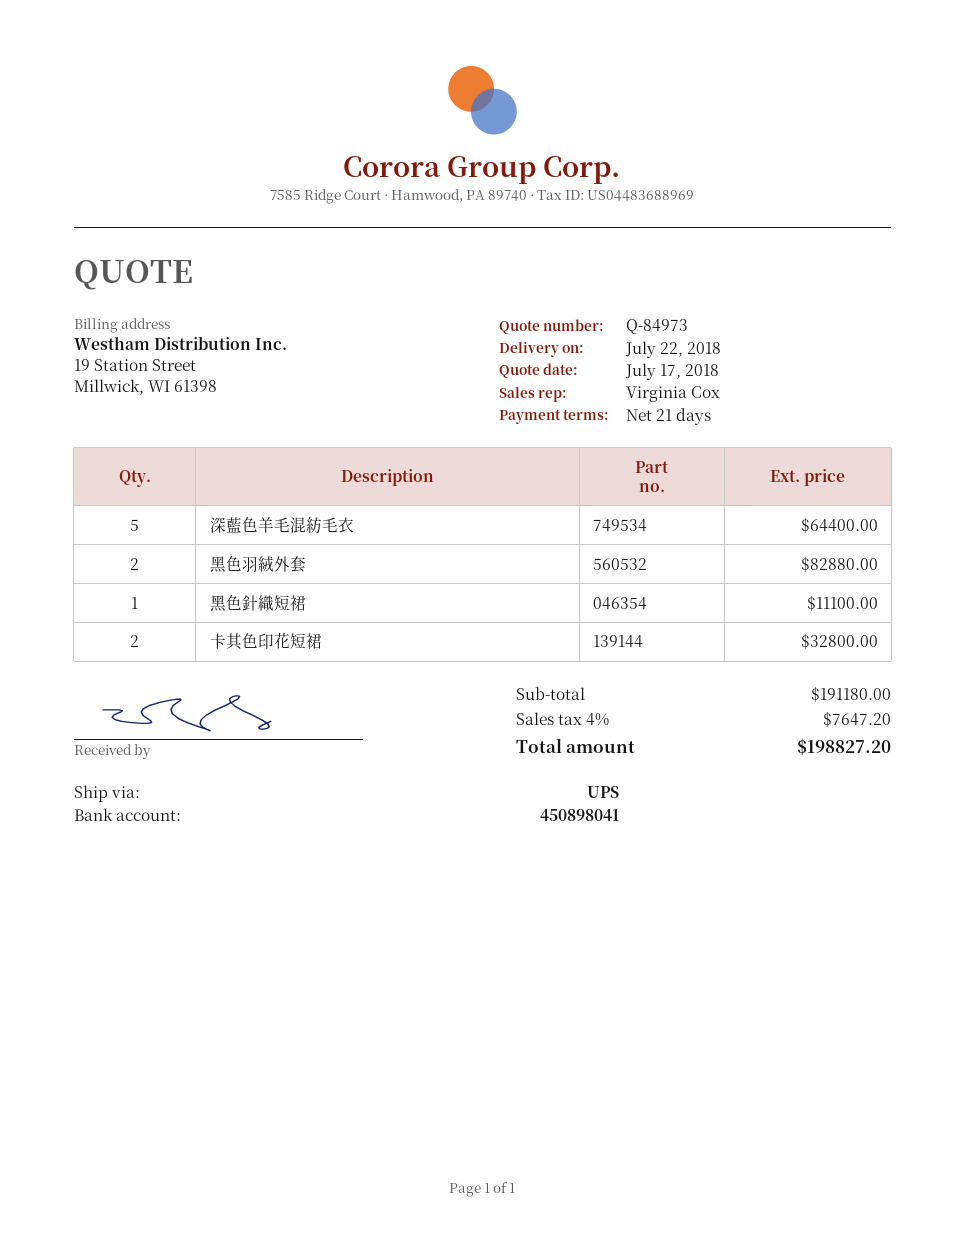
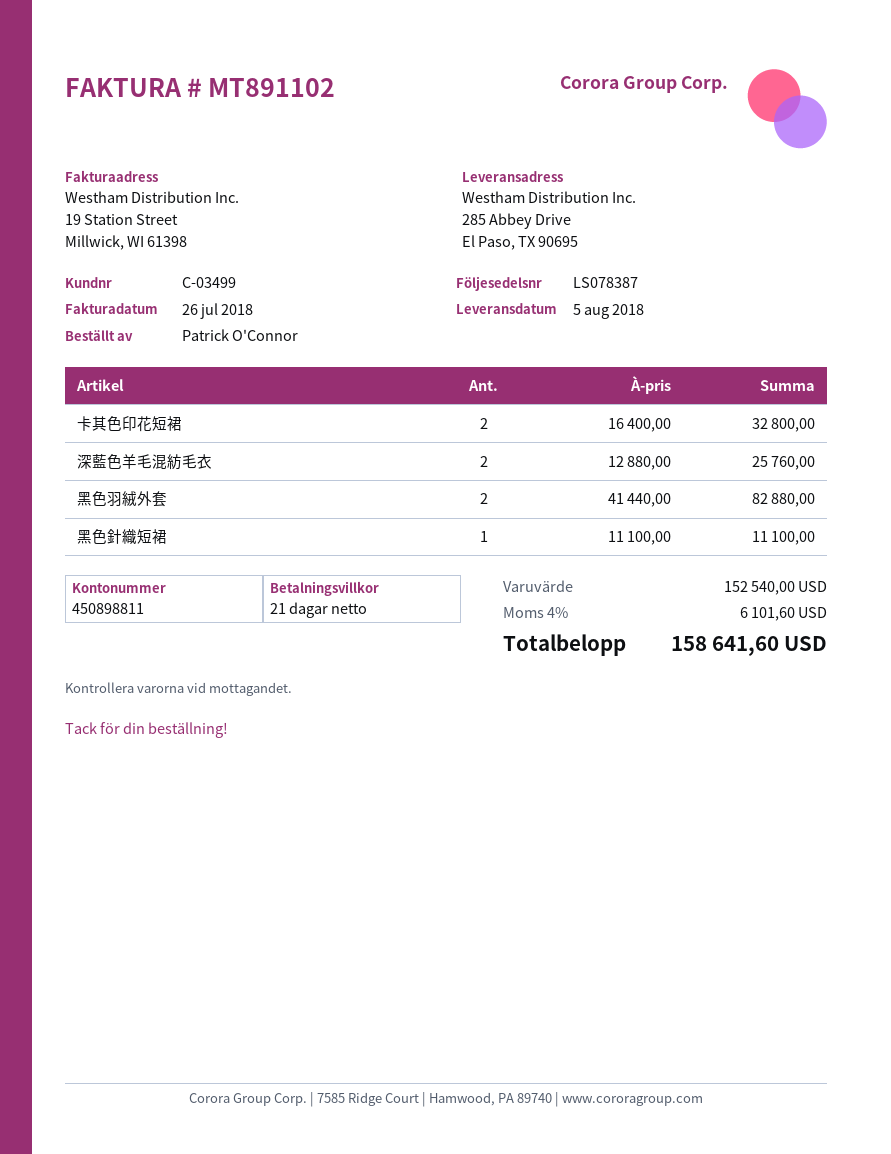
delivery date: 2018-07-22 -> 2018-08-05
bank account: 450898041 -> 450898811
深藍色羊毛混紡毛衣: 5 for 64400.00 -> 2 for 25760.00
subtotal: 191180.00 -> 152540.00
tax: 4% = 7647.20 -> 4% = 6101.60
total: 198827.20 -> 158641.60

